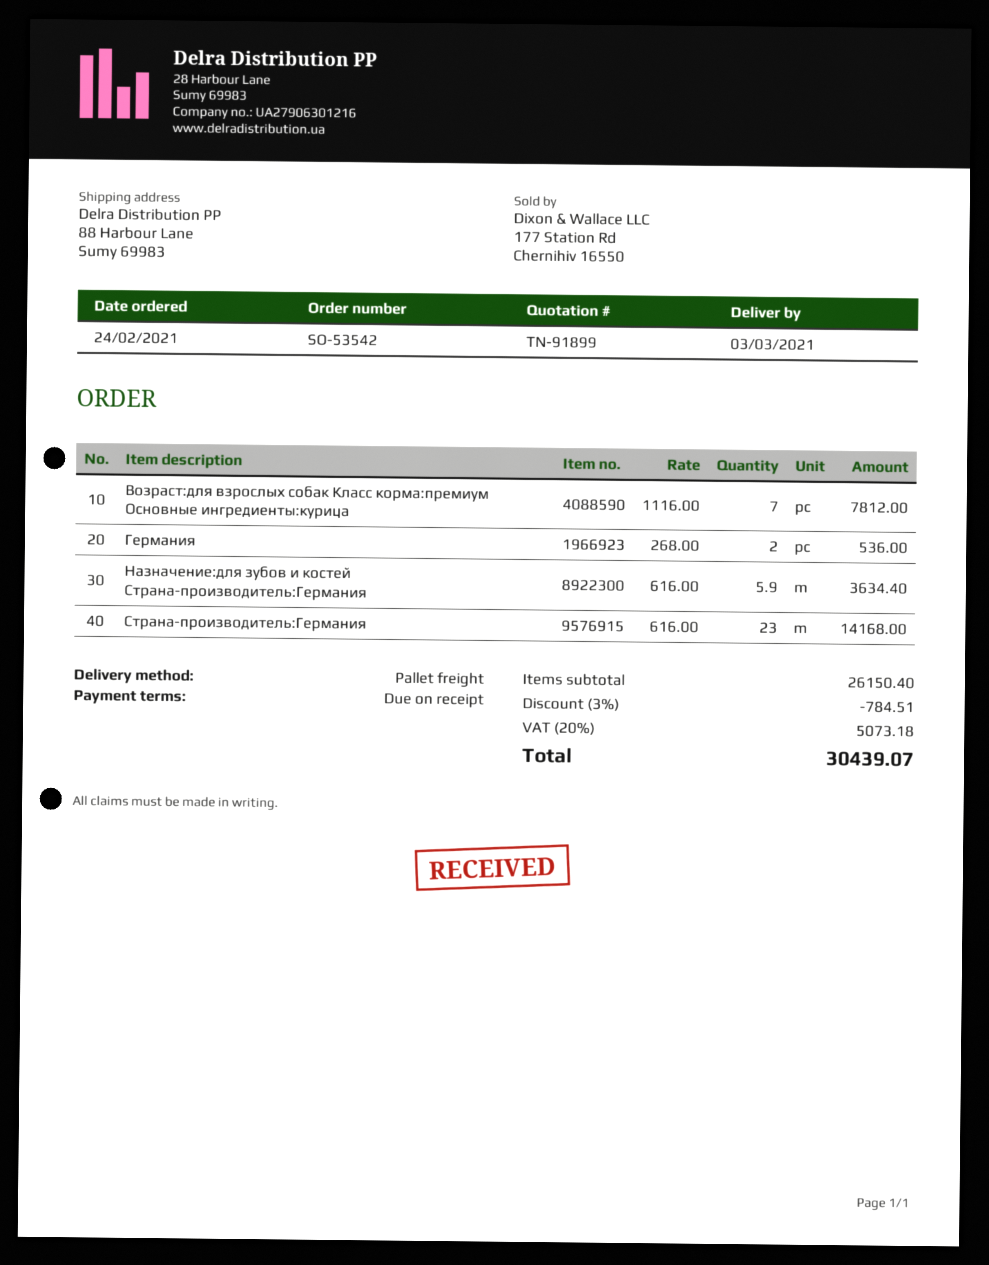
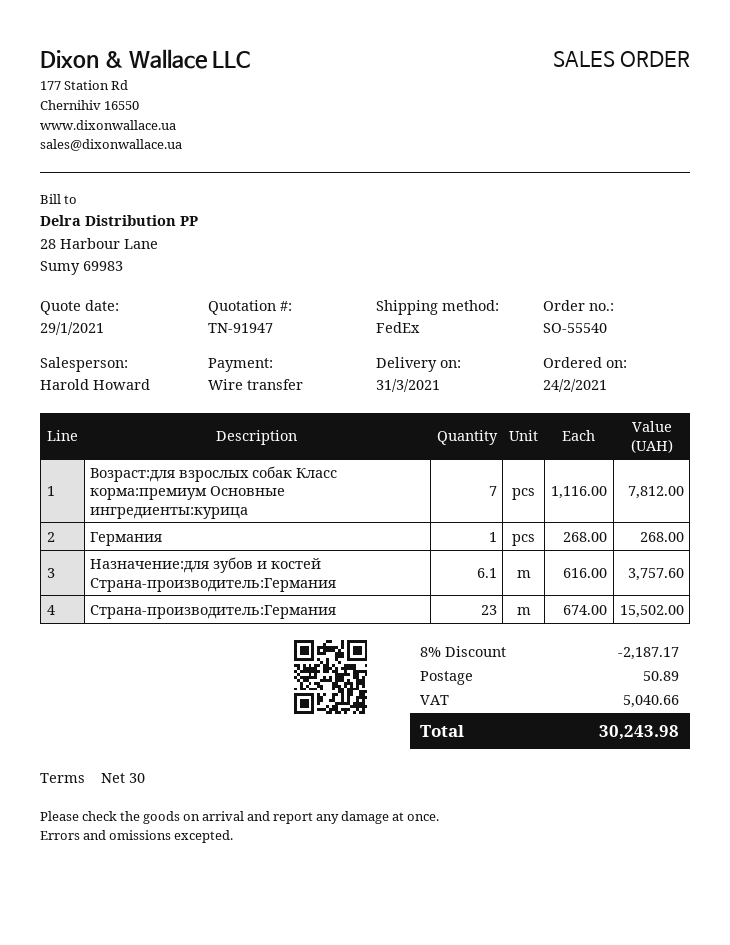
quote number: TN-91899 -> TN-91947
order number: SO-53542 -> SO-55540
delivery date: 2021-03-03 -> 2021-03-31
payment terms: on receipt -> 30 days
shipping method: pallet freight -> FedEx
Германия: 2 x 268.00 = 536.00 -> 1 x 268.00 = 268.00
Назначение:для зубов и костей Страна-производитель:Германия: 5.9 x 616.00 = 3634.40 -> 6.1 x 616.00 = 3757.60
Страна-производитель:Германия: 23 x 616.00 = 14168.00 -> 23 x 674.00 = 15502.00
discount: 3% = 784.51 -> 8% = 2187.17
shipping: none -> 50.89
tax: 5073.18 -> 5040.66
total: 30439.07 -> 30243.98

